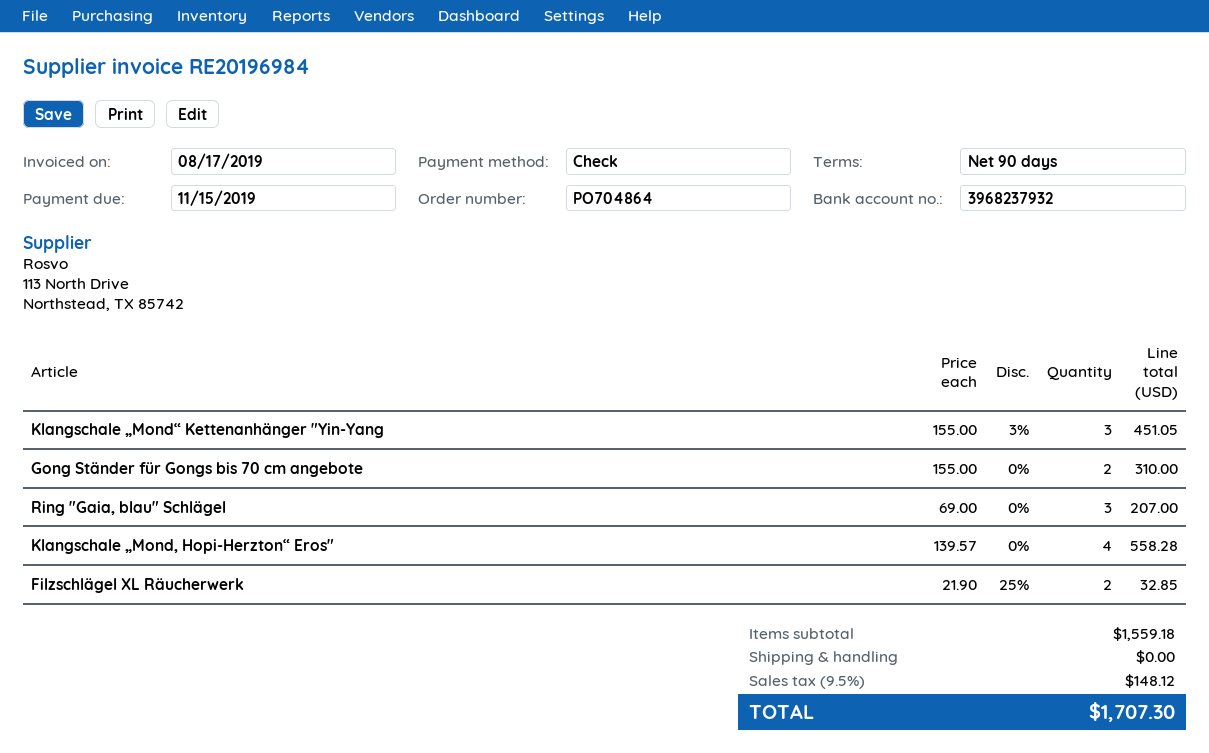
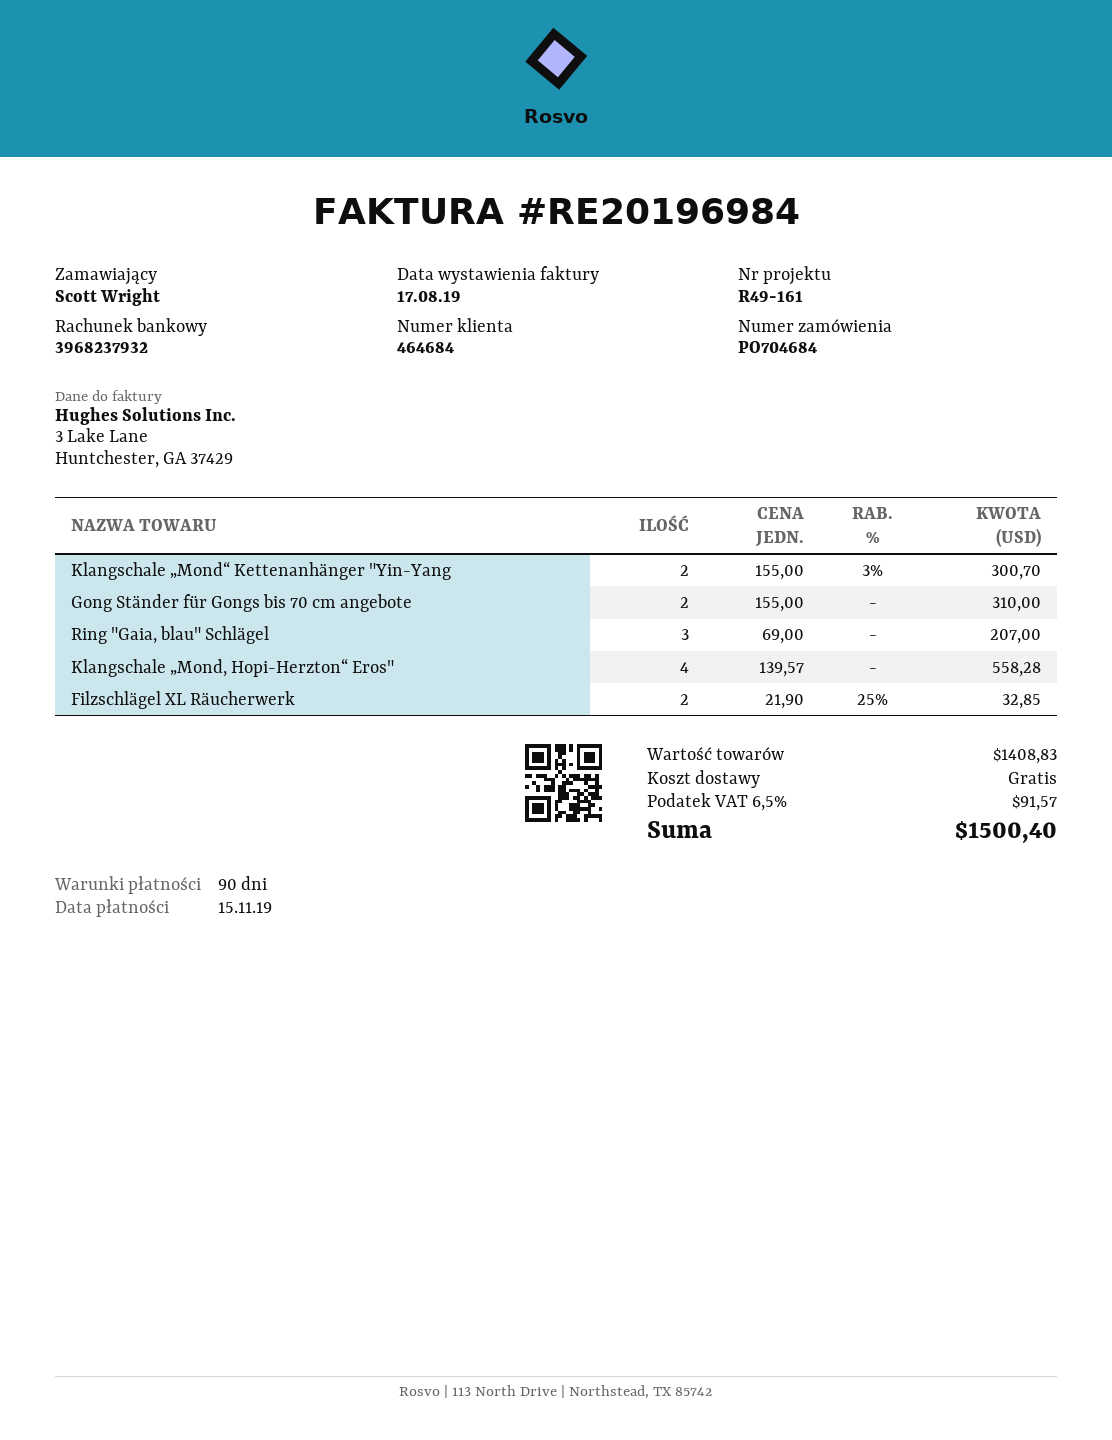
order number: PO704864 -> PO704684
Klangschale „Mond“ Kettenanhänger "Yin-Yang: 3 x 155.00 - 3% = 451.05 -> 2 x 155.00 - 3% = 300.70
subtotal: 1559.18 -> 1408.83
tax: 9.5% = 148.12 -> 6.5% = 91.57
total: 1707.30 -> 1500.40

